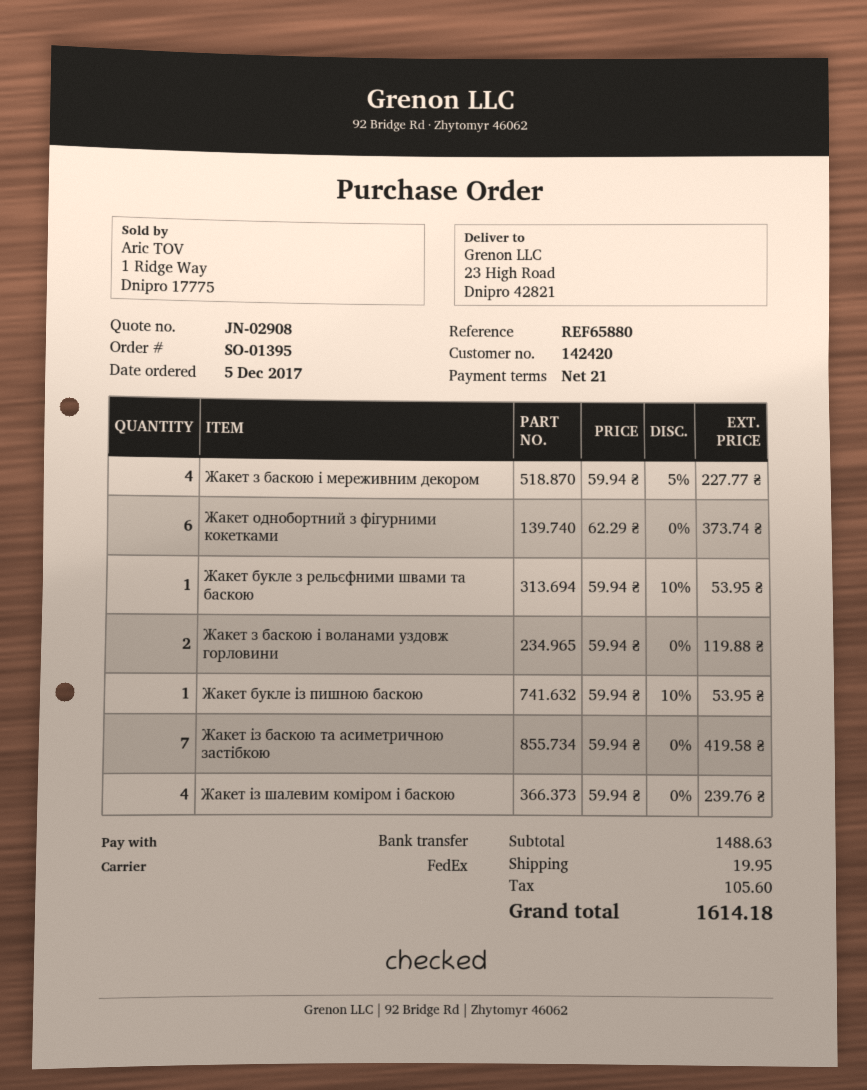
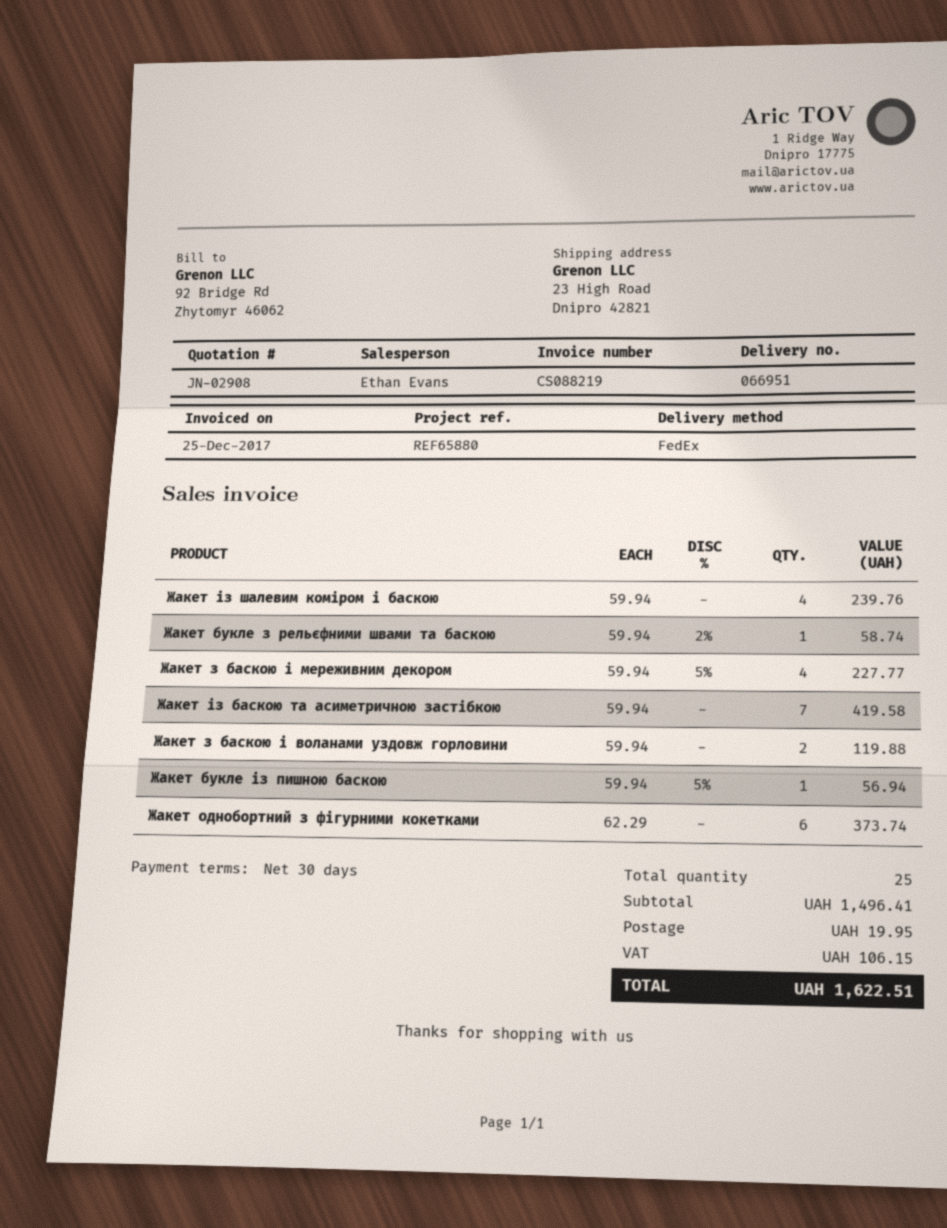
payment terms: 21 days -> 30 days
Жакет букле з рельєфними швами та баскою: 1 x 59.94 - 10% = 53.95 -> 1 x 59.94 - 2% = 58.74
Жакет букле із пишною баскою: 1 x 59.94 - 10% = 53.95 -> 1 x 59.94 - 5% = 56.94
subtotal: 1488.63 -> 1496.41
tax: 105.60 -> 106.15
total: 1614.18 -> 1622.51

